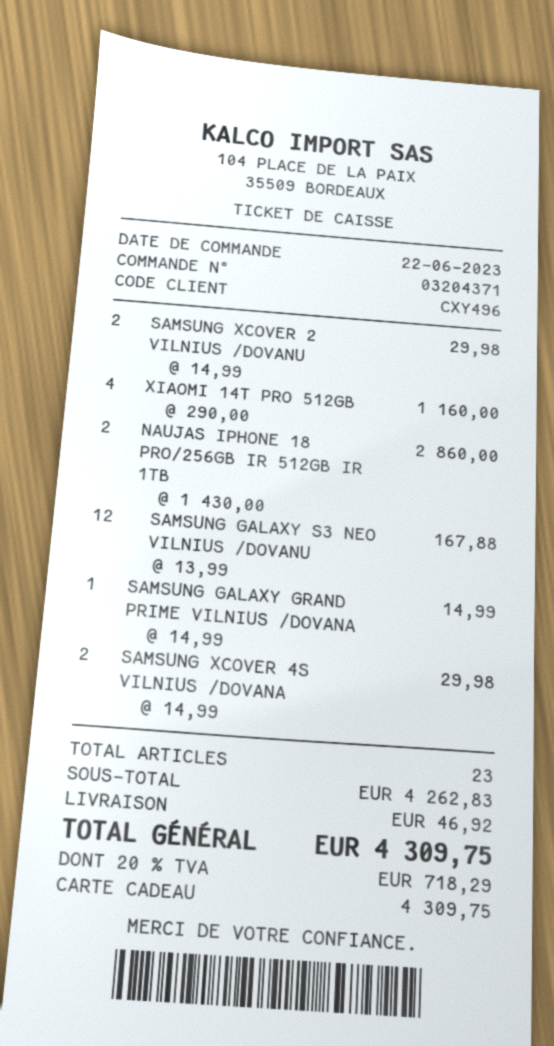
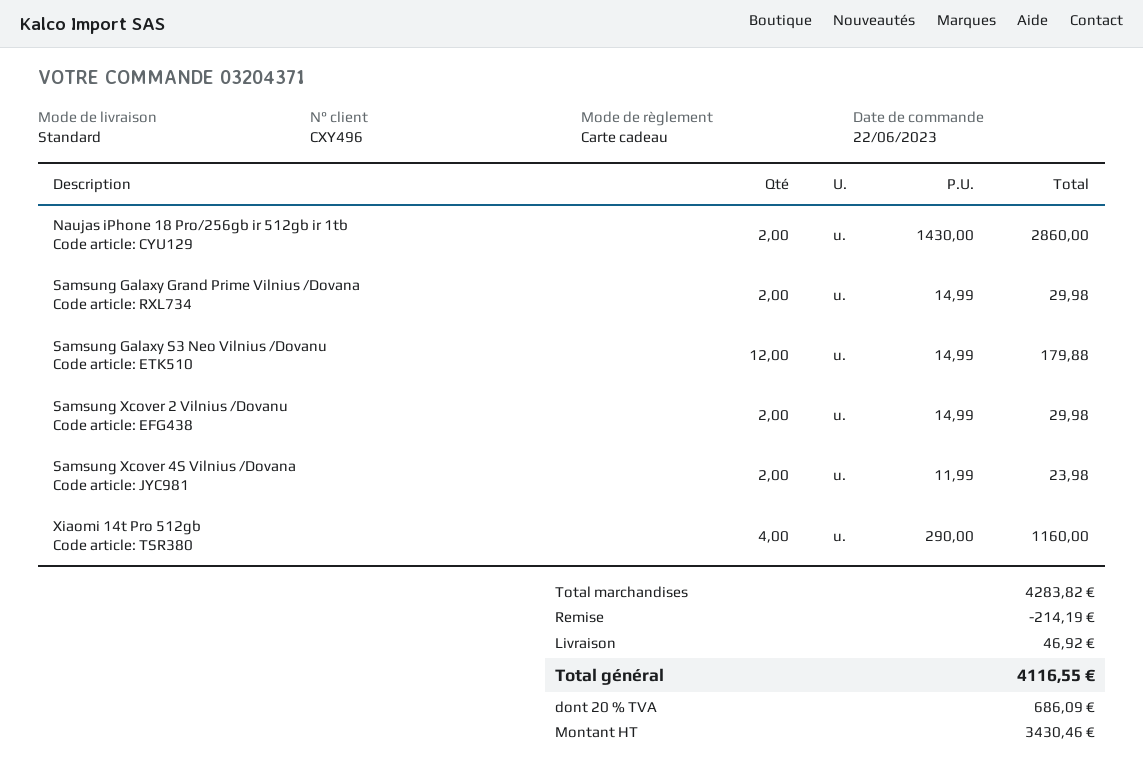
SAMSUNG GALAXY S3 NEO VILNIUS /DOVANU: 12 x 13.99 = 167.88 -> 12 x 14.99 = 179.88
SAMSUNG GALAXY GRAND PRIME VILNIUS /DOVANA: 1 x 14.99 = 14.99 -> 2 x 14.99 = 29.98
SAMSUNG XCOVER 4S VILNIUS /DOVANA: 2 x 14.99 = 29.98 -> 2 x 11.99 = 23.98
subtotal: 4262.83 -> 4283.82
discount: none -> 214.19
tax: 20% = 718.29 -> 20% = 686.09
total: 4309.75 -> 4116.55

